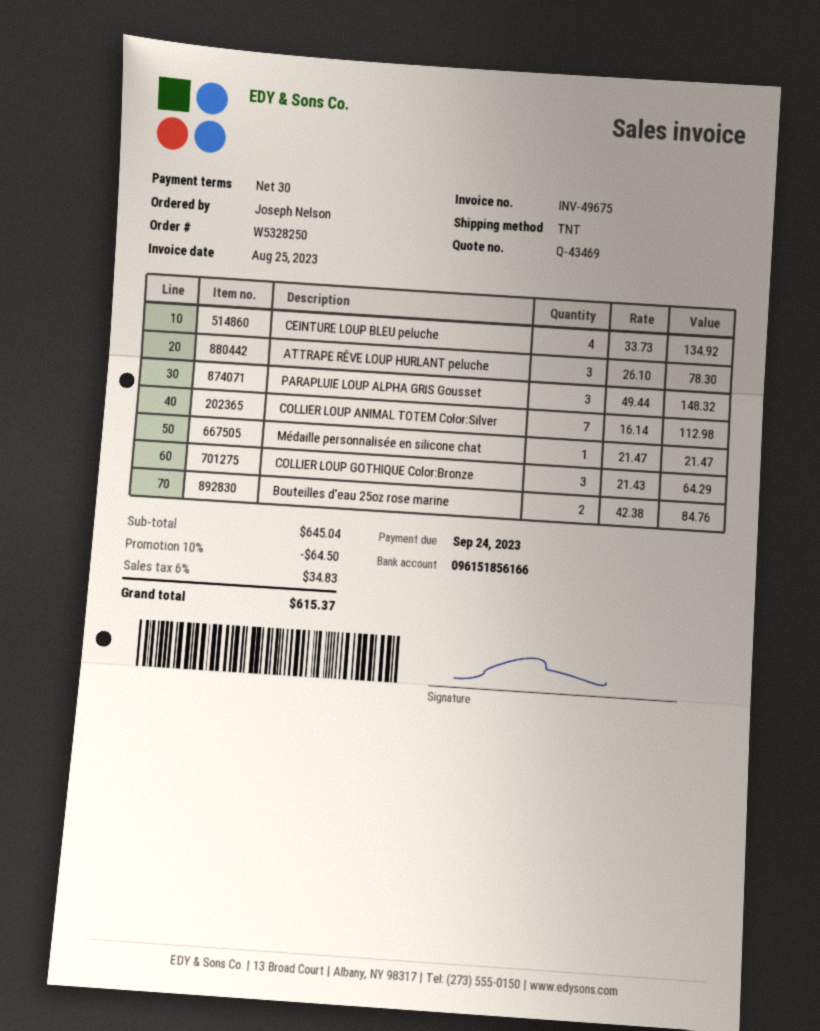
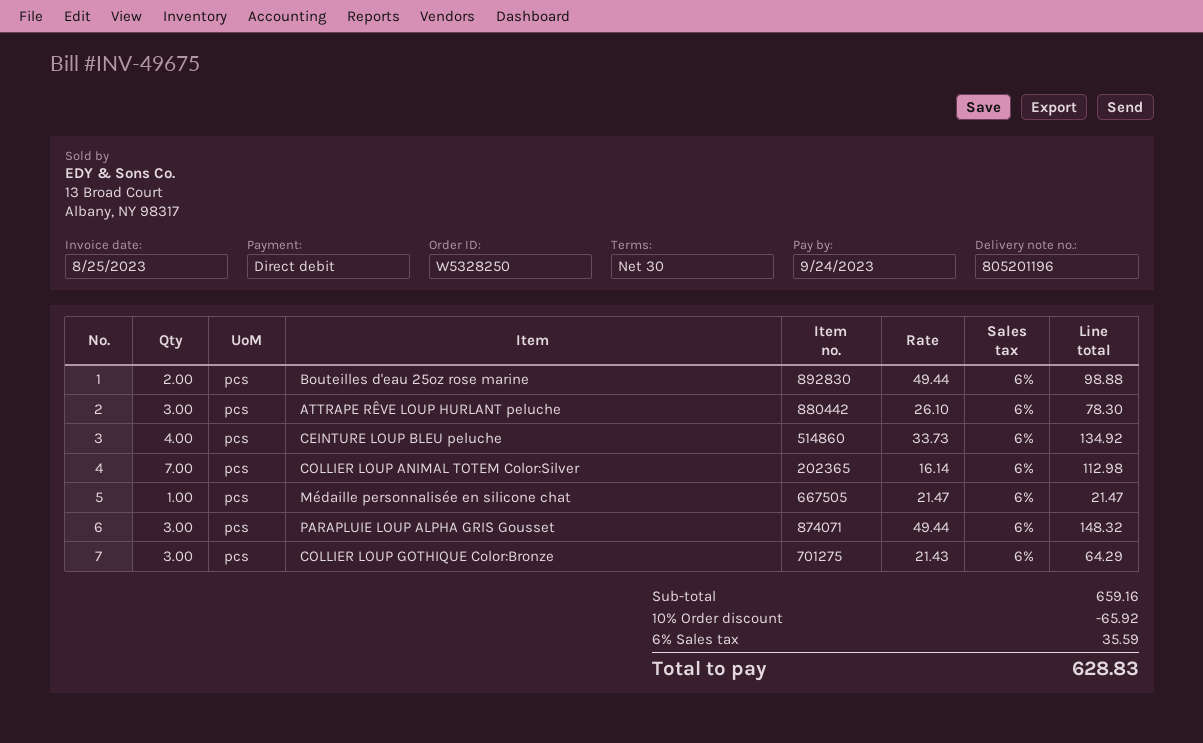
Bouteilles d'eau 25oz rose marine: 2 x 42.38 = 84.76 -> 2 x 49.44 = 98.88
subtotal: 645.04 -> 659.16
discount: 10% = 64.50 -> 10% = 65.92
tax: 6% = 34.83 -> 6% = 35.59
total: 615.37 -> 628.83

